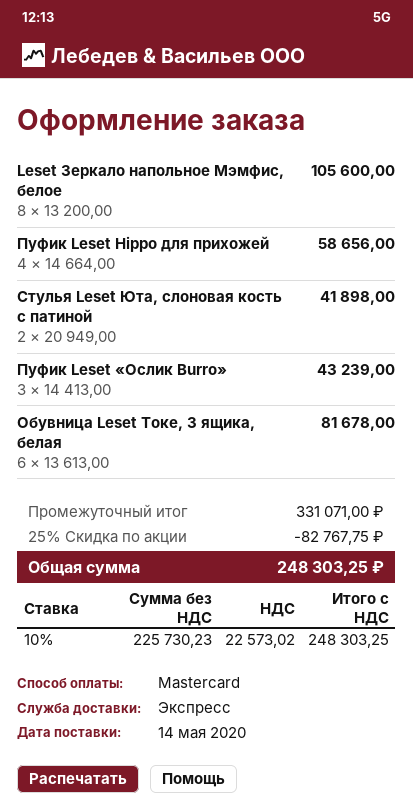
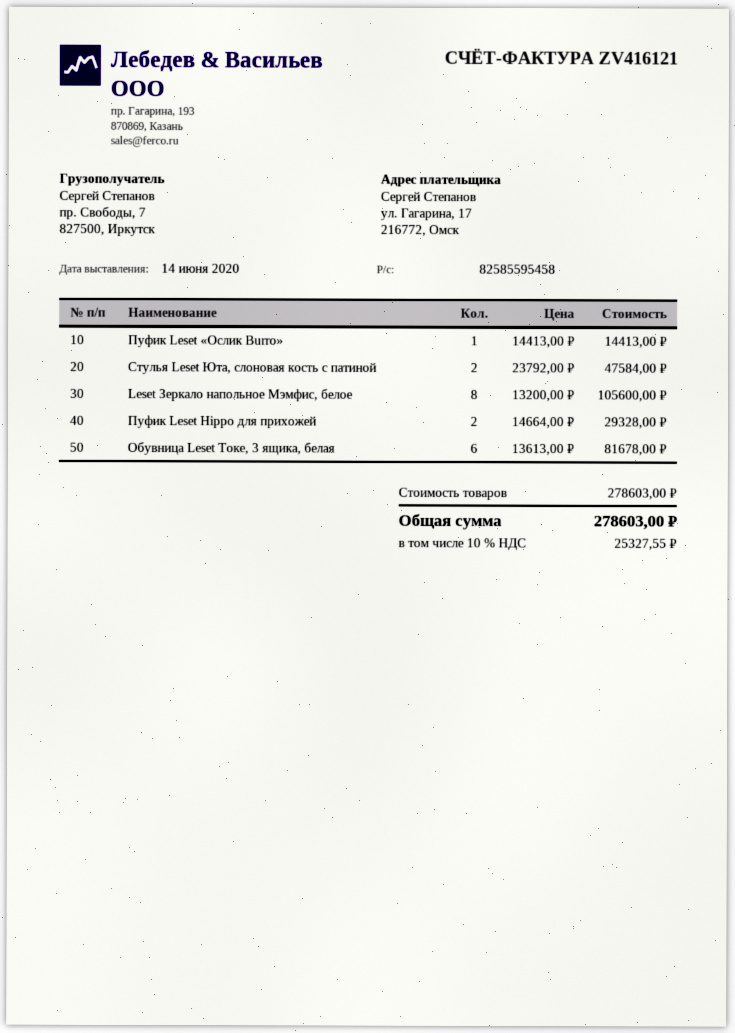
Пуфик Leset Hippo для прихожей: 4 x 14664.00 = 58656.00 -> 2 x 14664.00 = 29328.00
Стулья Leset Юта, слоновая кость с патиной: 2 x 20949.00 = 41898.00 -> 2 x 23792.00 = 47584.00
Пуфик Leset «Ослик Burro»: 3 x 14413.00 = 43239.00 -> 1 x 14413.00 = 14413.00
subtotal: 331071.00 -> 278603.00
discount: 25% = 82767.75 -> none
tax: 10% = 22573.02 -> 10% = 25327.55
total: 248303.25 -> 278603.00

